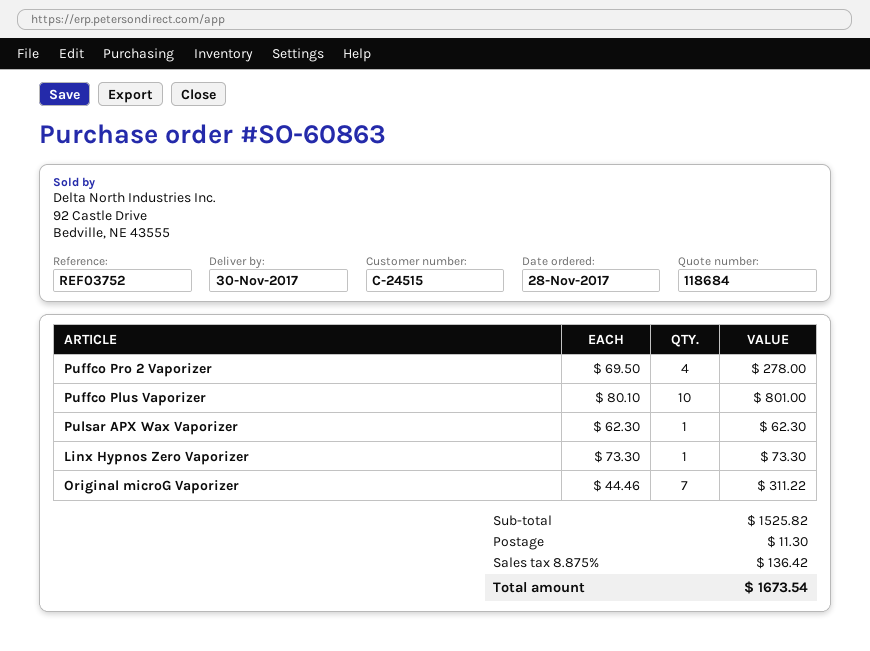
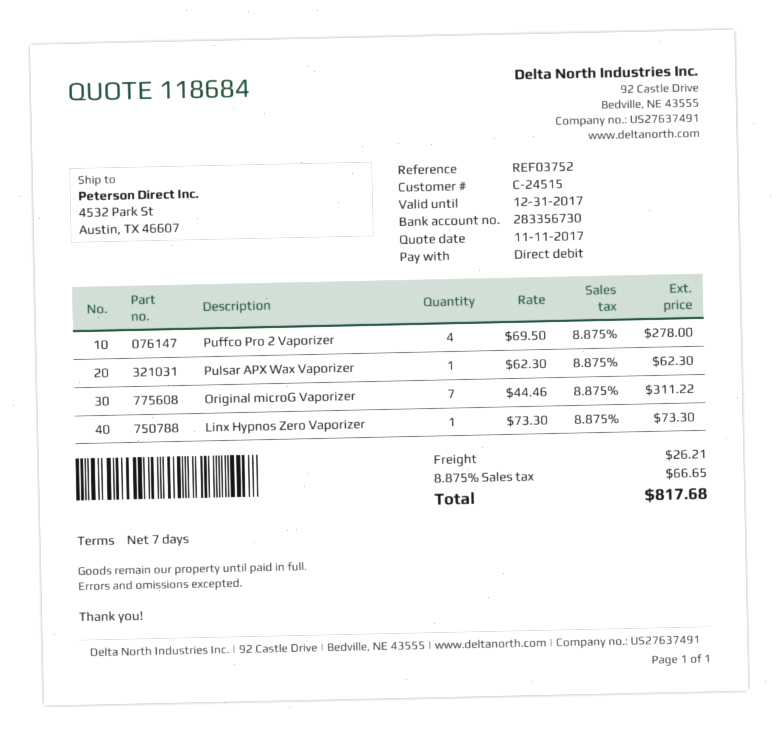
Puffco Plus Vaporizer: 10 x 80.10 = 801.00 -> none
shipping: 11.30 -> 26.21
tax: 8.875% = 136.42 -> 8.875% = 66.65
total: 1673.54 -> 817.68

